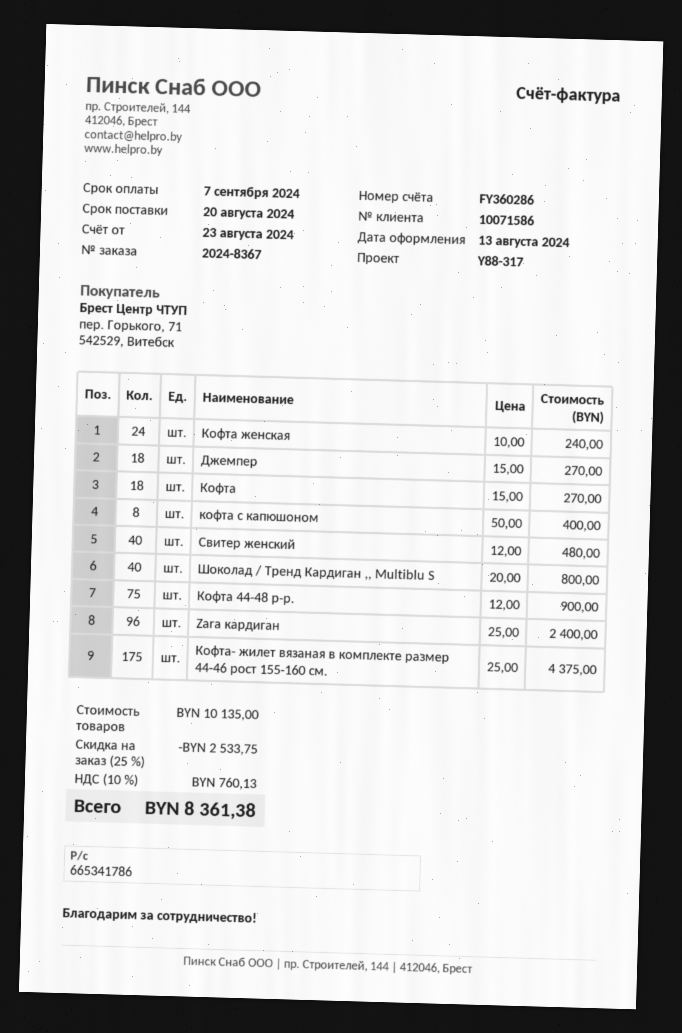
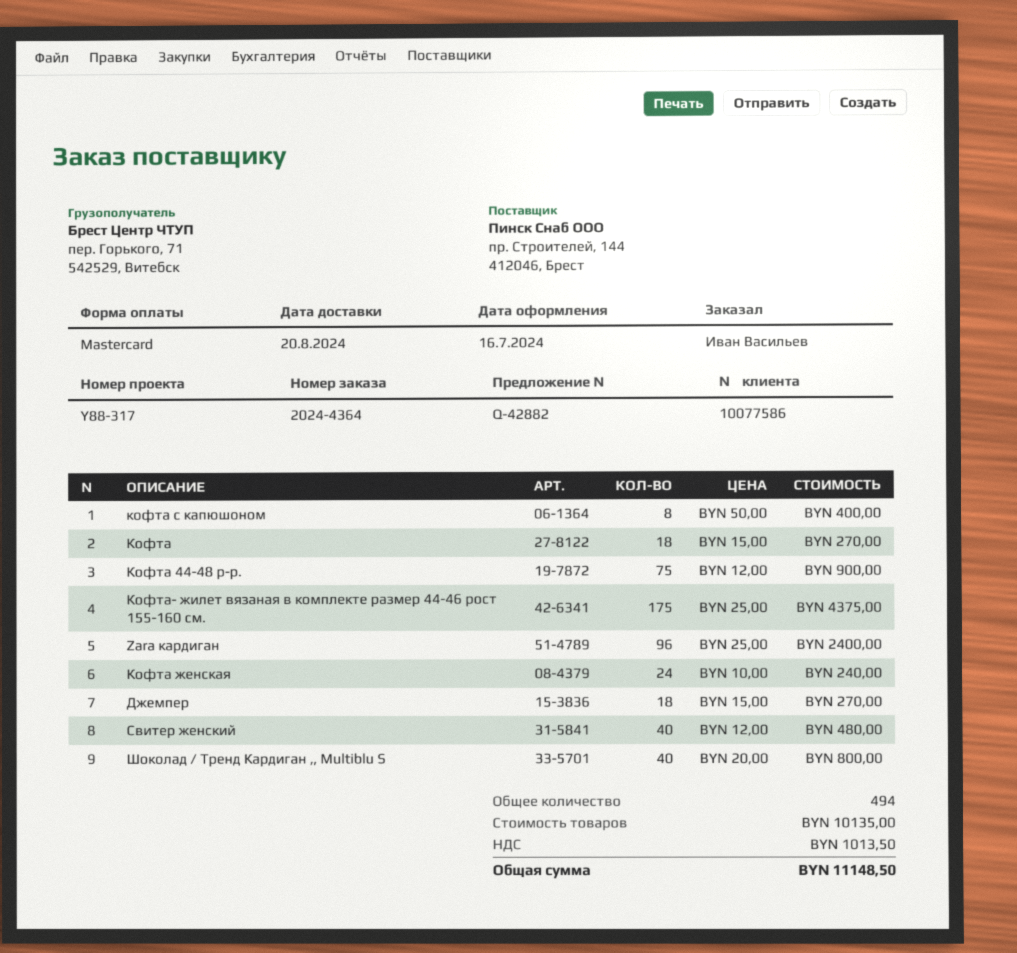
order number: 2024-8367 -> 2024-4364
order date: 2024-08-13 -> 2024-07-16
customer number: 10071586 -> 10077586
discount: 25% = 2533.75 -> none
tax: 760.13 -> 1013.50
total: 8361.38 -> 11148.50

